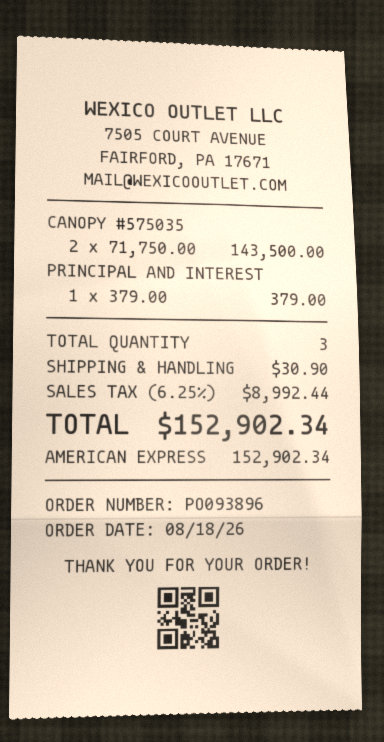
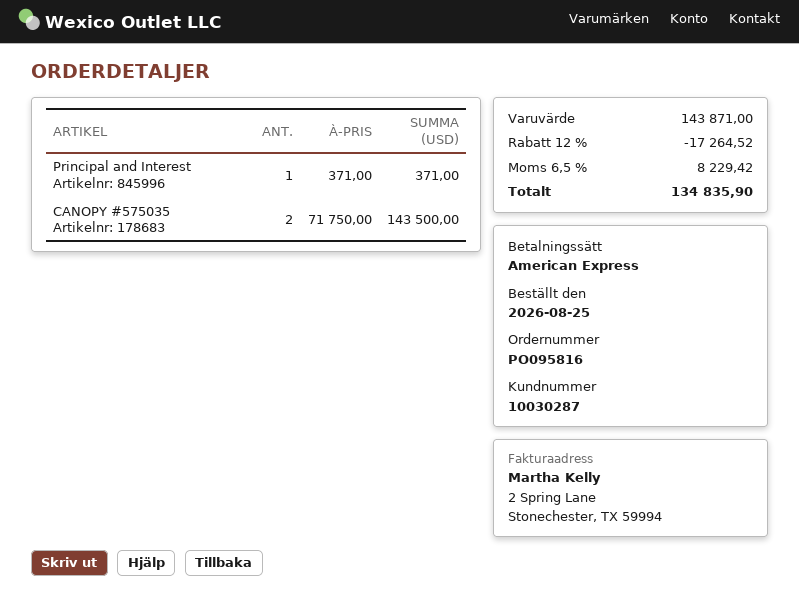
order number: PO093896 -> PO095816
order date: 2026-08-18 -> 2026-08-25
PRINCIPAL AND INTEREST: 1 x 379.00 = 379.00 -> 1 x 371.00 = 371.00
discount: none -> 12% = 17264.52
shipping: 30.90 -> none
tax: 6.25% = 8992.44 -> 6.5% = 8229.42
total: 152902.34 -> 134835.90

